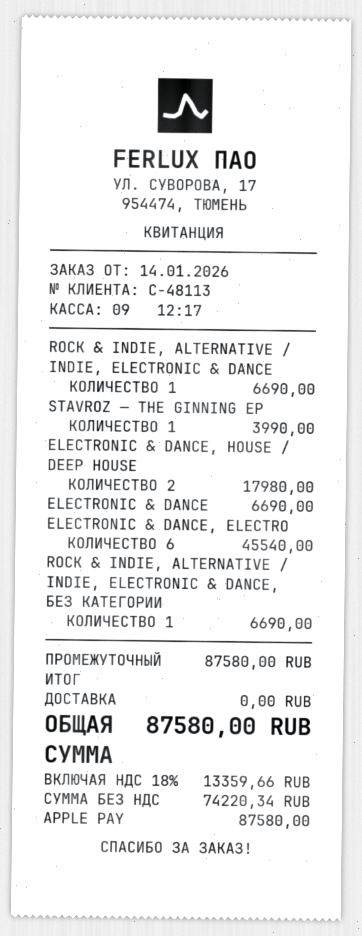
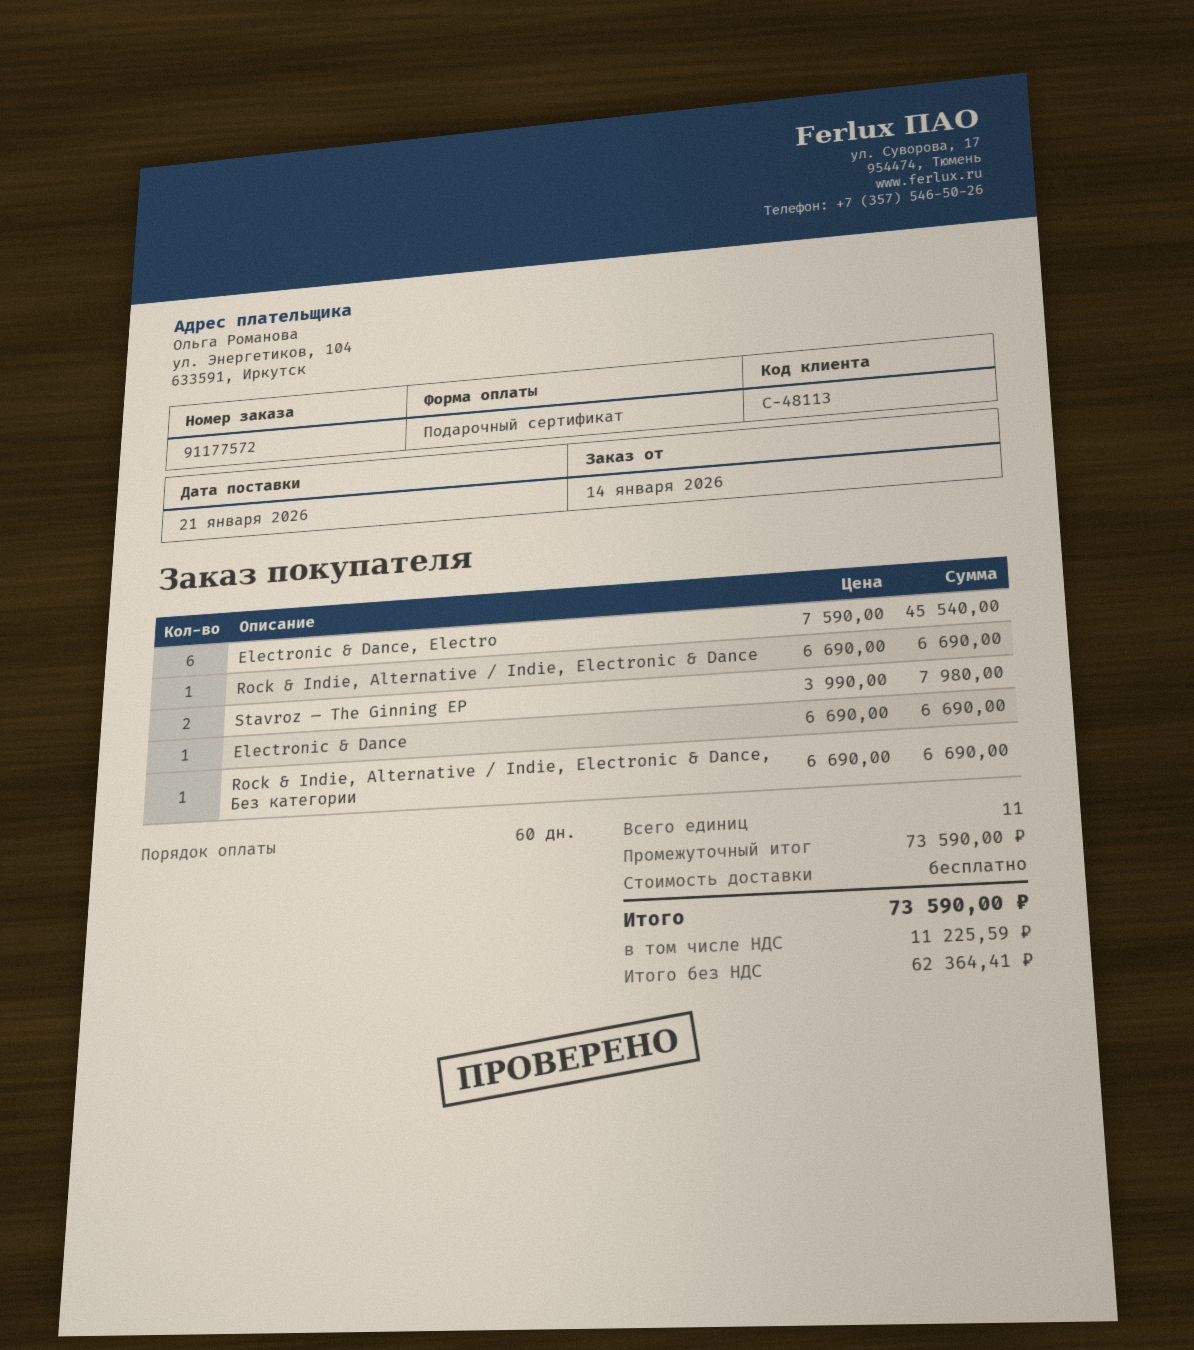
payment method: Apple Pay -> gift card
STAVROZ — THE GINNING EP: 1 for 3990.00 -> 2 for 7980.00
ELECTRONIC & DANCE, HOUSE / DEEP HOUSE: 2 for 17980.00 -> none
subtotal: 87580.00 -> 73590.00
net: 74220.34 -> 62364.41
tax: 13359.66 -> 11225.59
total: 87580.00 -> 73590.00

